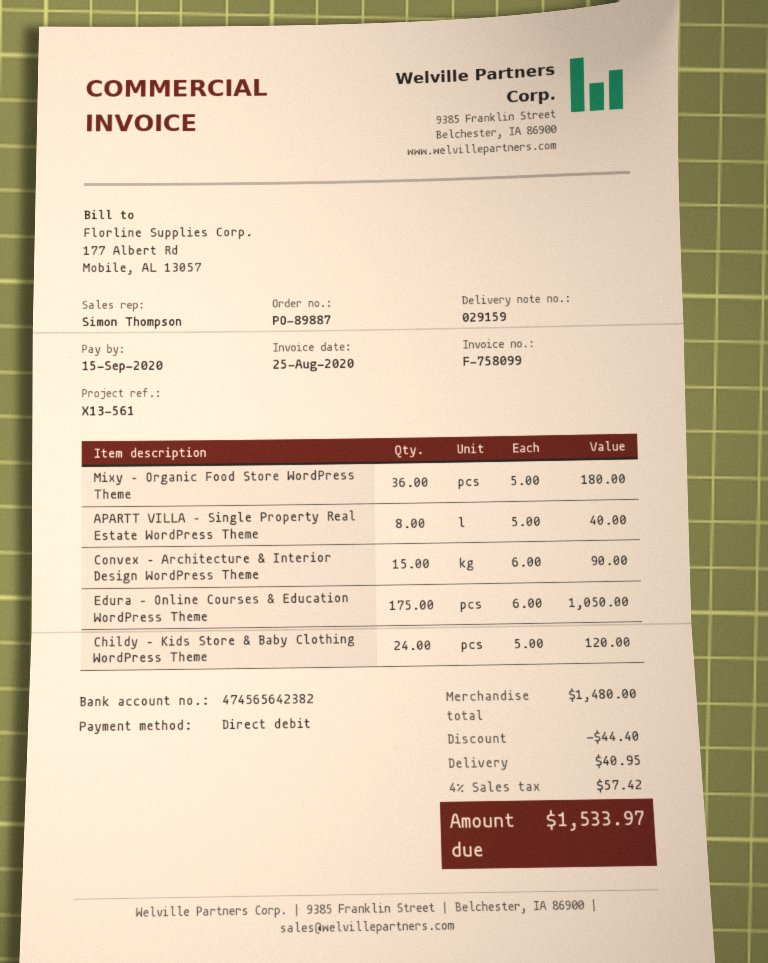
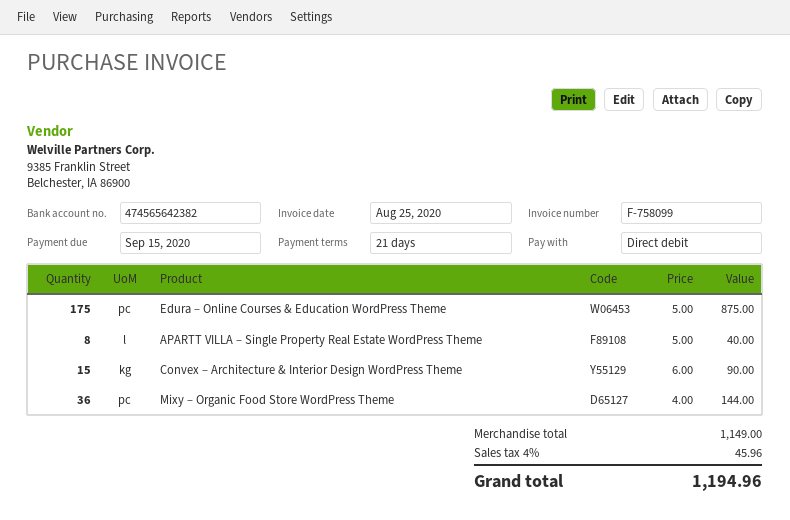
Mixy – Organic Food Store WordPress Theme: 36 x 5.00 = 180.00 -> 36 x 4.00 = 144.00
Edura – Online Courses & Education WordPress Theme: 175 x 6.00 = 1050.00 -> 175 x 5.00 = 875.00
Childy – Kids Store & Baby Clothing WordPress Theme: 24 x 5.00 = 120.00 -> none
subtotal: 1480.00 -> 1149.00
discount: 44.40 -> none
shipping: 40.95 -> none
tax: 4% = 57.42 -> 4% = 45.96
total: 1533.97 -> 1194.96

